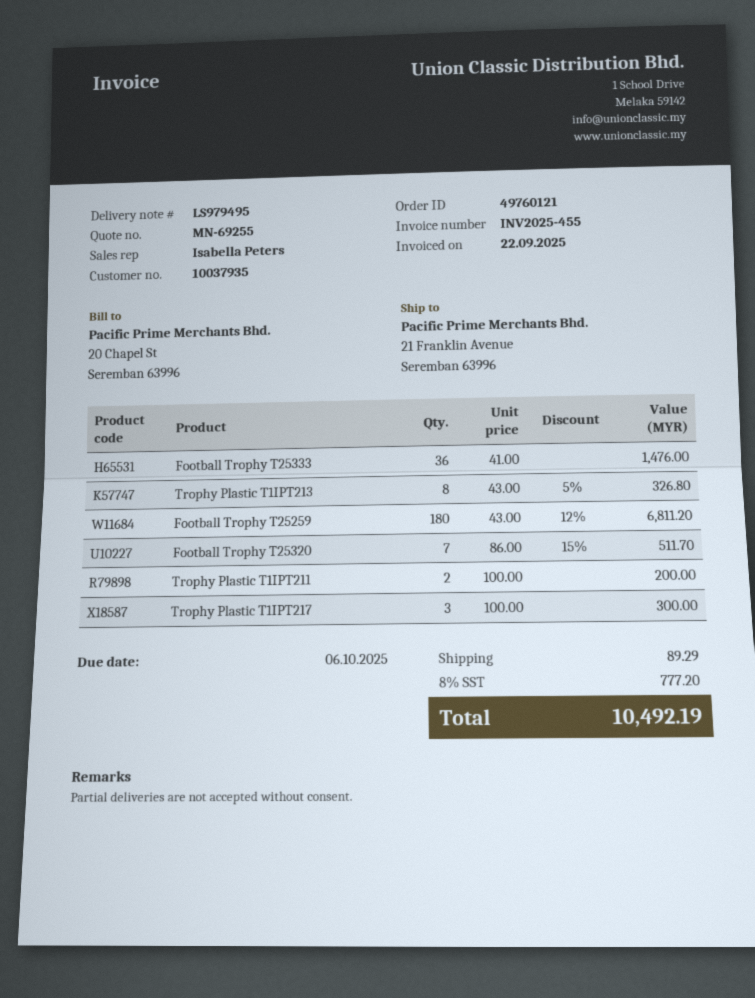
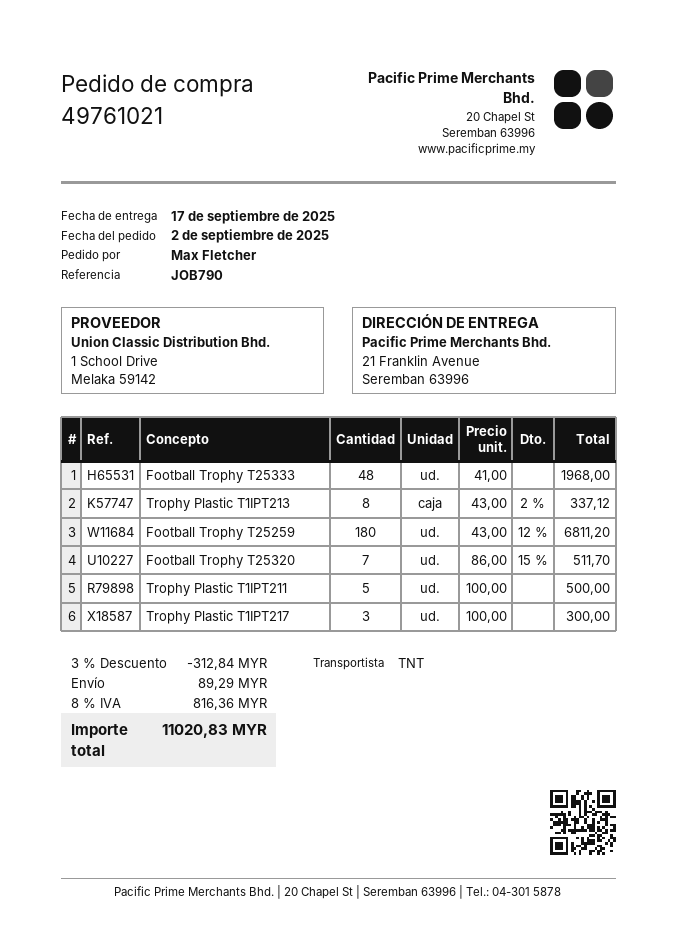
order number: 49760121 -> 49761021
Football Trophy T25333: 36 x 41.00 = 1476.00 -> 48 x 41.00 = 1968.00
Trophy Plastic T1IPT213: 8 x 43.00 - 5% = 326.80 -> 8 x 43.00 - 2% = 337.12
Trophy Plastic T1IPT211: 2 x 100.00 = 200.00 -> 5 x 100.00 = 500.00
discount: none -> 3% = 312.84
tax: 8% = 777.20 -> 8% = 816.36
total: 10492.19 -> 11020.83

